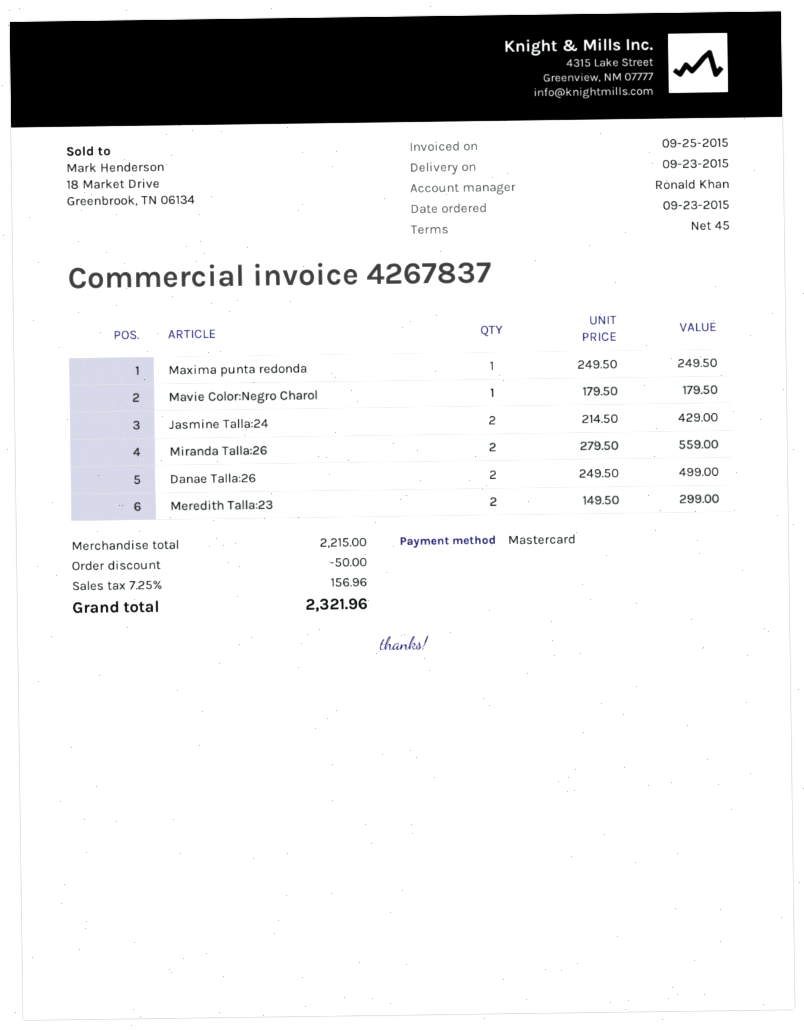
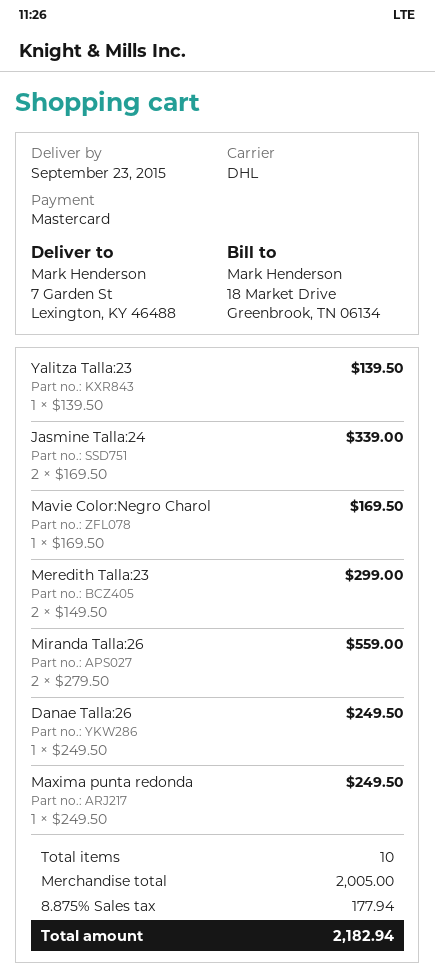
Mavie Color:Negro Charol: 1 x 179.50 = 179.50 -> 1 x 169.50 = 169.50
Jasmine Talla:24: 2 x 214.50 = 429.00 -> 2 x 169.50 = 339.00
Danae Talla:26: 2 x 249.50 = 499.00 -> 1 x 249.50 = 249.50
Yalitza Talla:23: none -> 1 x 139.50 = 139.50
subtotal: 2215.00 -> 2005.00
discount: 50.00 -> none
tax: 7.25% = 156.96 -> 8.875% = 177.94
total: 2321.96 -> 2182.94

